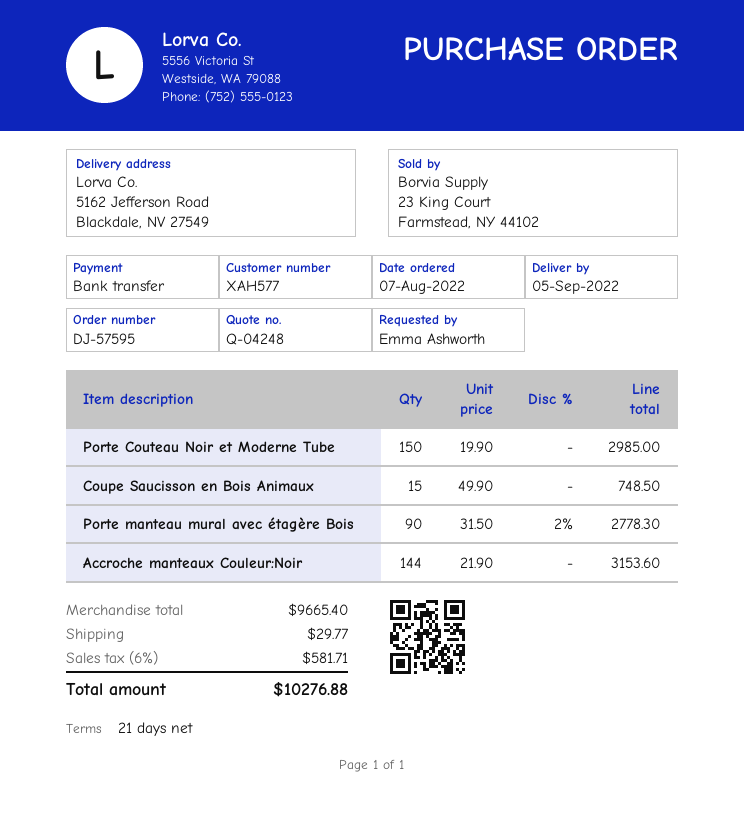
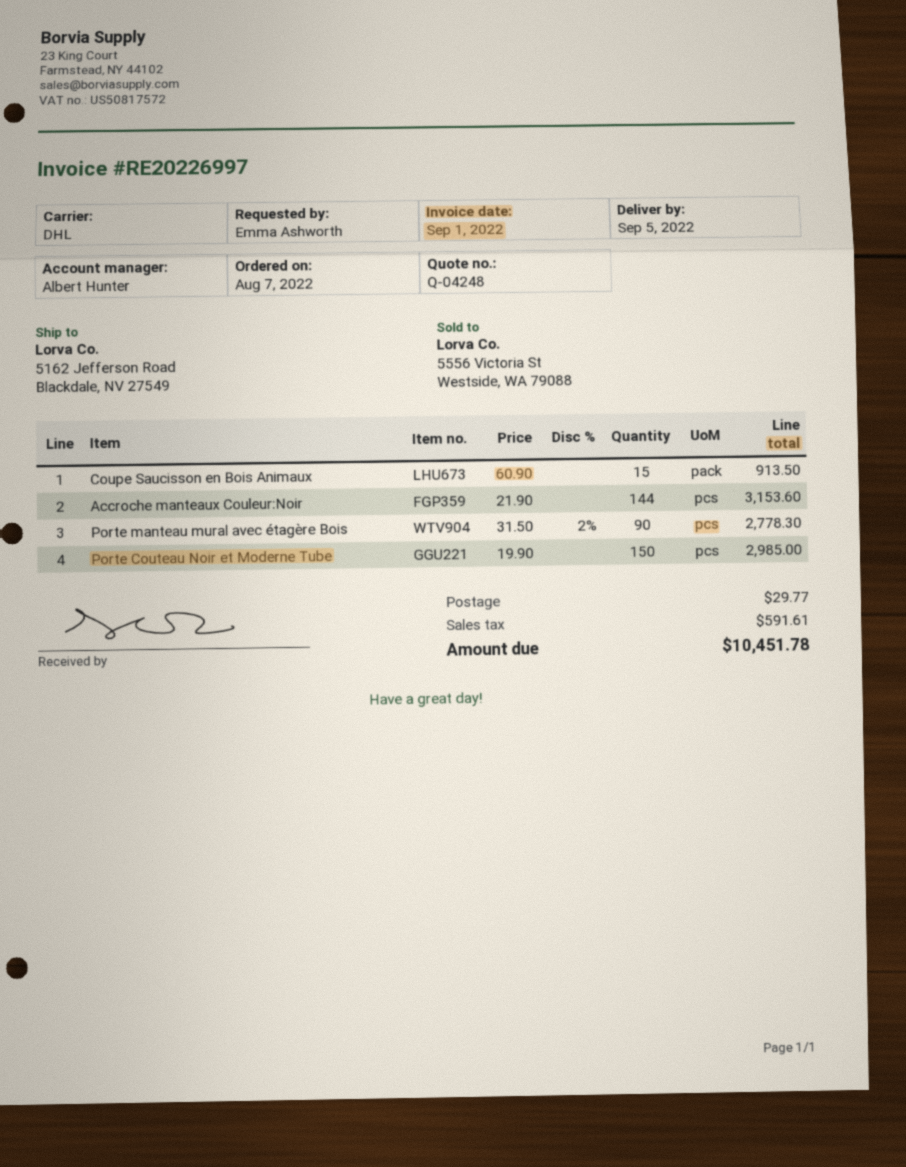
Coupe Saucisson en Bois Animaux: 15 x 49.90 = 748.50 -> 15 x 60.90 = 913.50
tax: 581.71 -> 591.61
total: 10276.88 -> 10451.78

